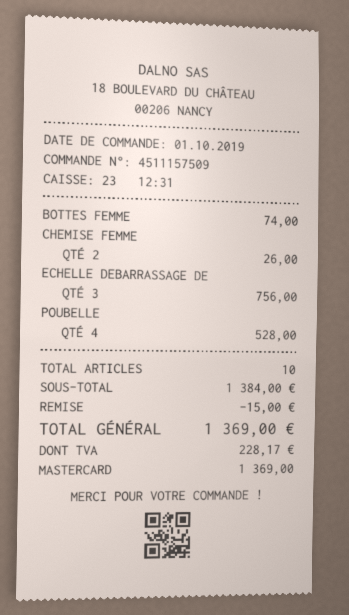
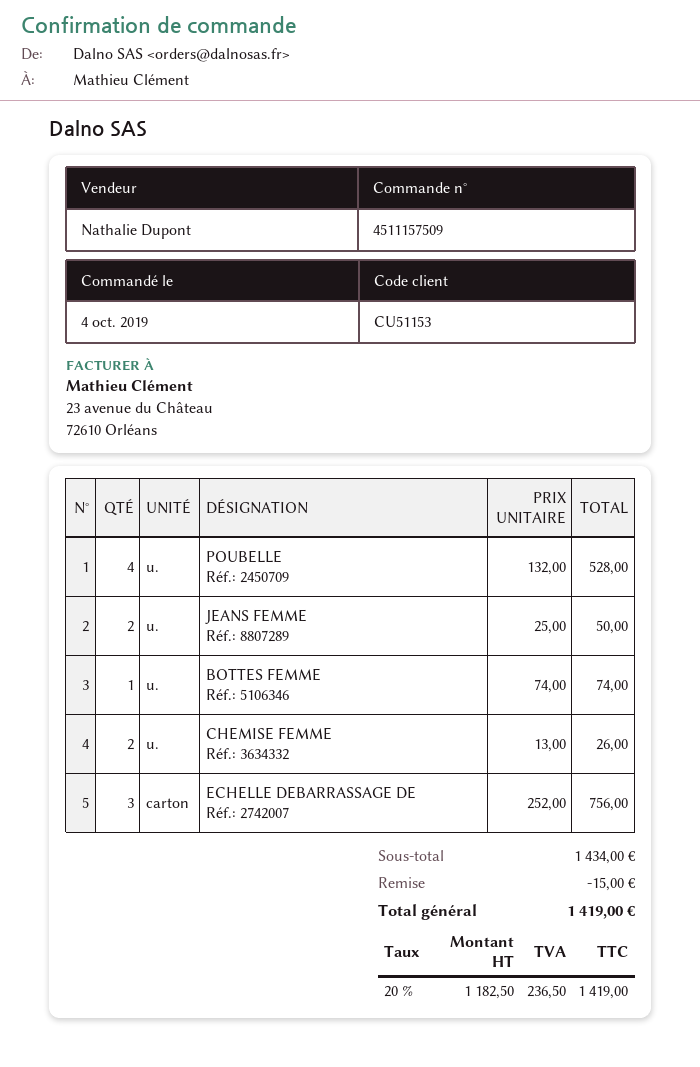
order date: 2019-10-01 -> 2019-10-04
JEANS FEMME: none -> 2 for 50.00
subtotal: 1384.00 -> 1434.00
tax: 228.17 -> 236.50
total: 1369.00 -> 1419.00

